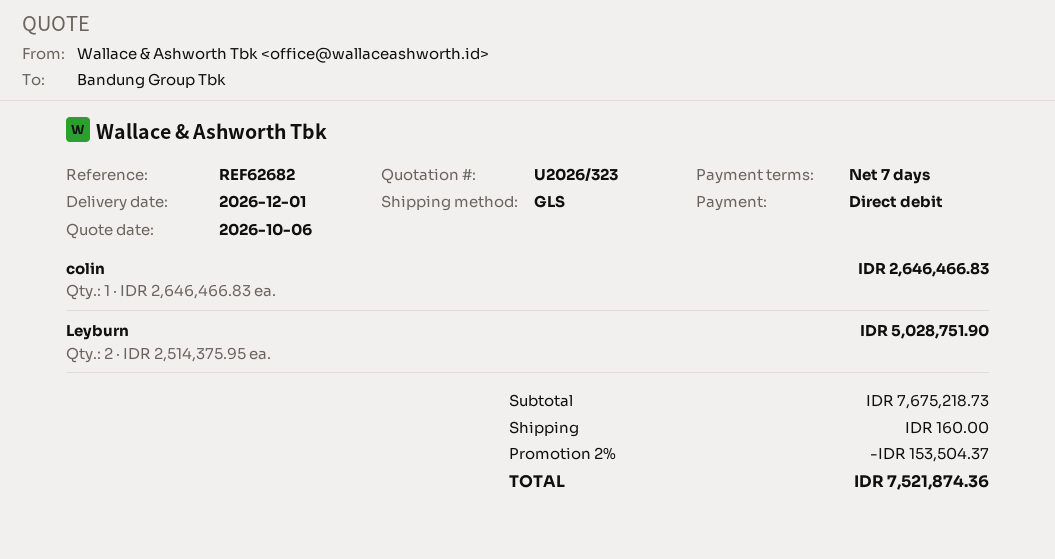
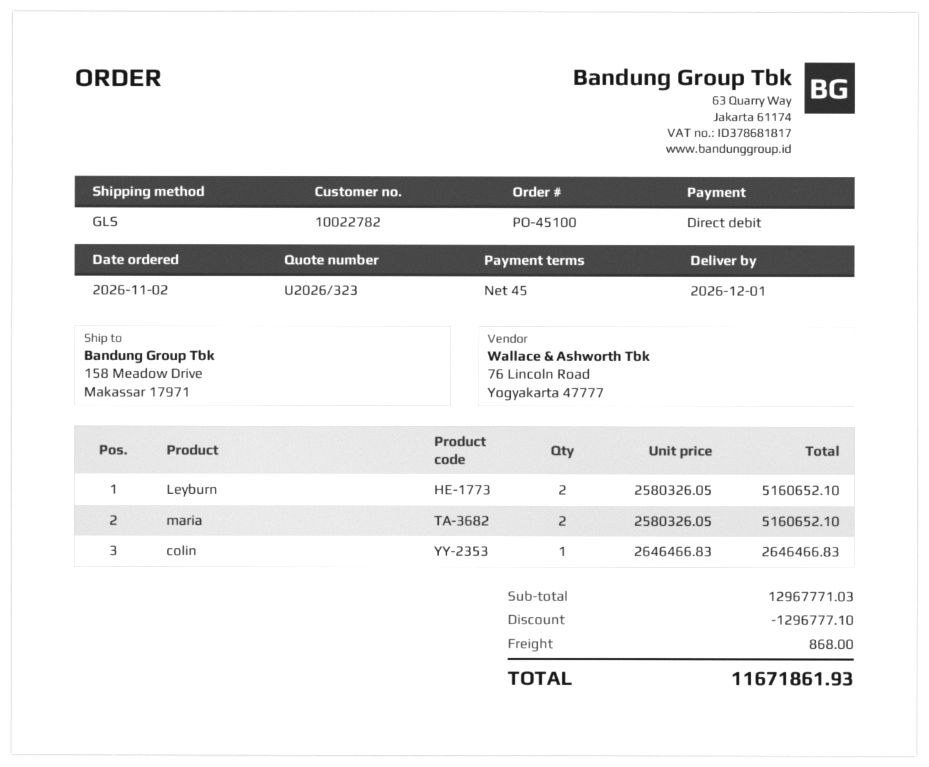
payment terms: 7 days -> 45 days
Leyburn: 2 x 2514375.95 = 5028751.90 -> 2 x 2580326.05 = 5160652.10
maria: none -> 2 x 2580326.05 = 5160652.10
subtotal: 7675218.73 -> 12967771.03
discount: 153504.37 -> 1296777.10
shipping: 160.00 -> 868.00
total: 7521874.36 -> 11671861.93

